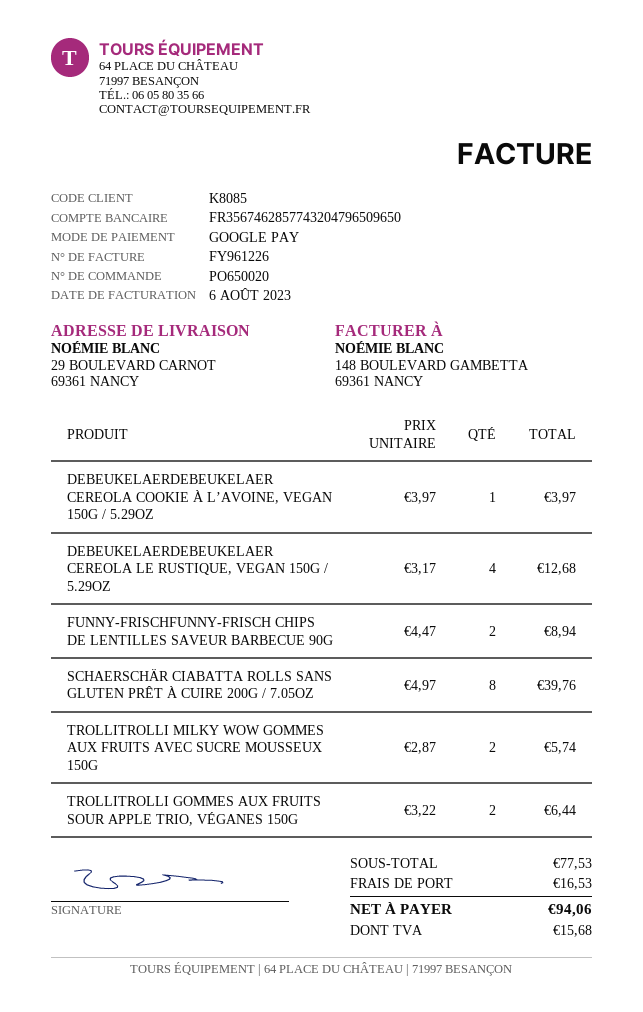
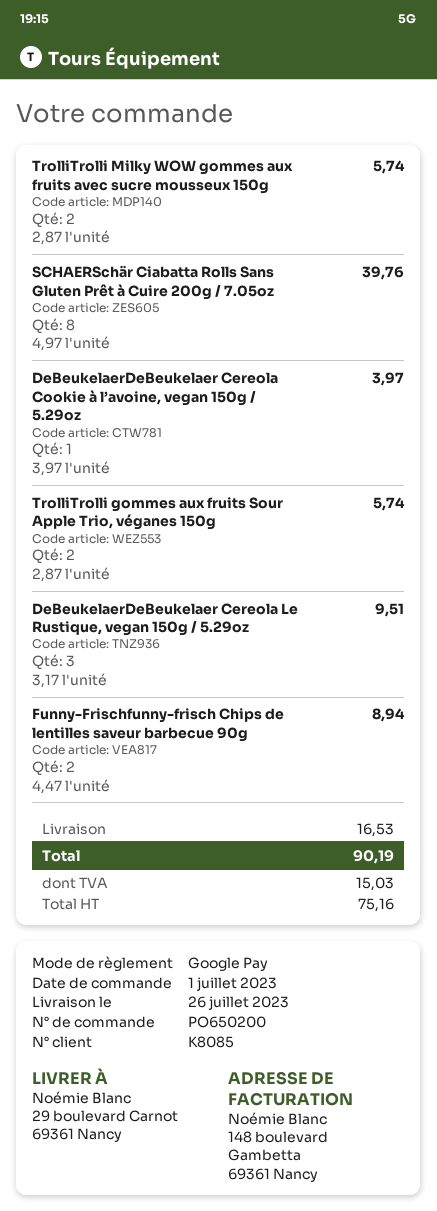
order number: PO650020 -> PO650200
DEBEUKELAERDEBEUKELAER CEREOLA LE RUSTIQUE, VEGAN 150G / 5.29OZ: 4 x 3.17 = 12.68 -> 3 x 3.17 = 9.51
TROLLITROLLI GOMMES AUX FRUITS SOUR APPLE TRIO, VÉGANES 150G: 2 x 3.22 = 6.44 -> 2 x 2.87 = 5.74
tax: 15.68 -> 15.03
total: 94.06 -> 90.19

